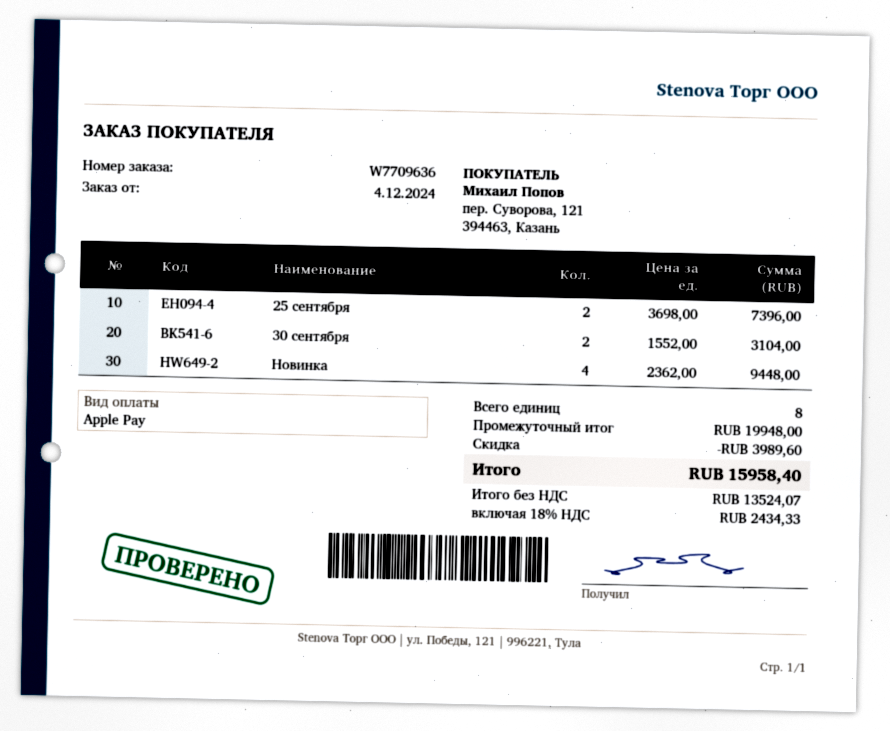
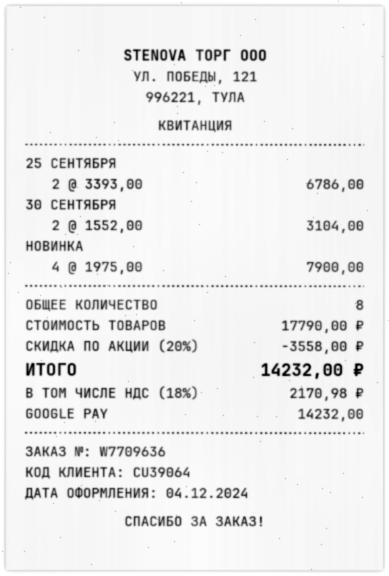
payment method: Apple Pay -> Google Pay
25 сентября: 2 x 3698.00 = 7396.00 -> 2 x 3393.00 = 6786.00
Новинка: 4 x 2362.00 = 9448.00 -> 4 x 1975.00 = 7900.00
subtotal: 19948.00 -> 17790.00
discount: 3989.60 -> 3558.00
tax: 18% = 2434.33 -> 18% = 2170.98
total: 15958.40 -> 14232.00

